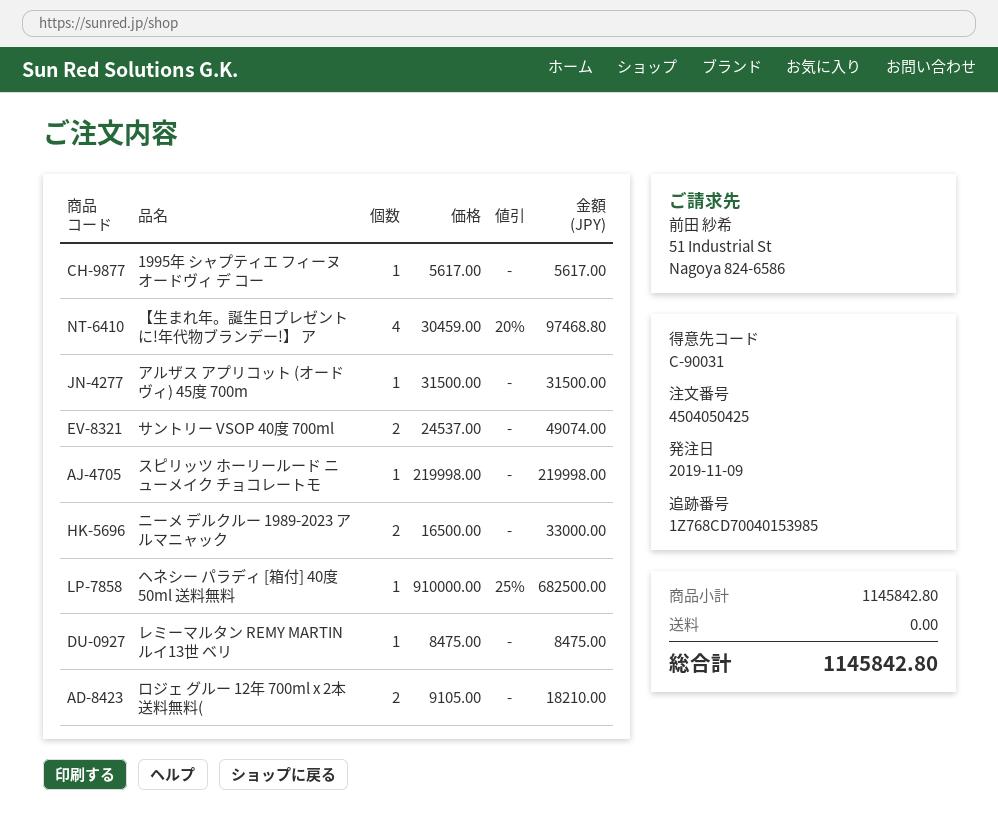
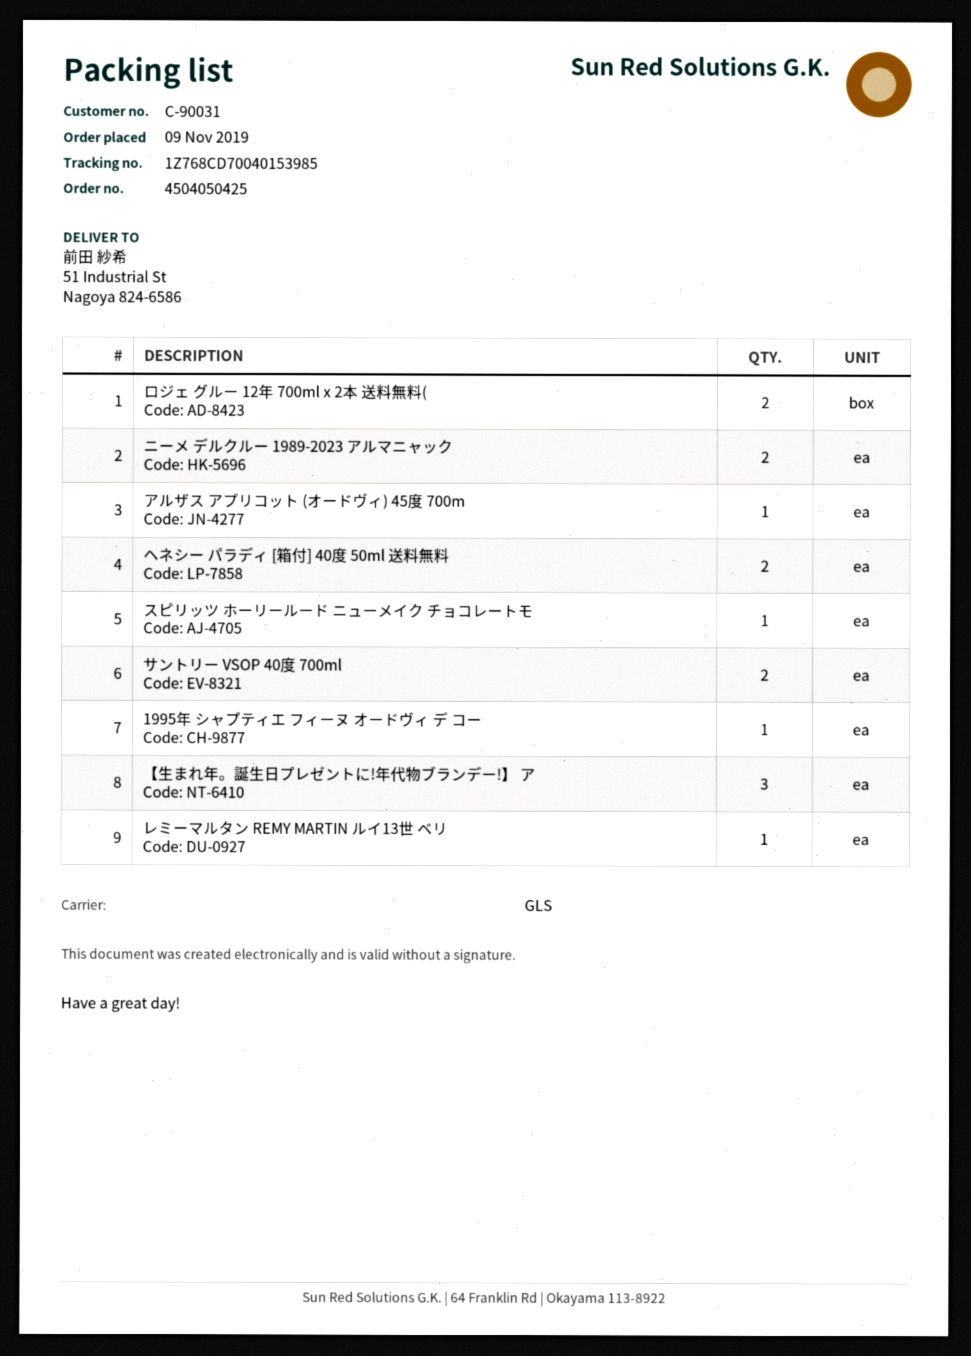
【生まれ年。誕生日プレゼントに!年代物ブランデー!】 ア: 4 -> 3
ヘネシー パラディ [箱付] 40度 50ml 送料無料: 1 -> 2

